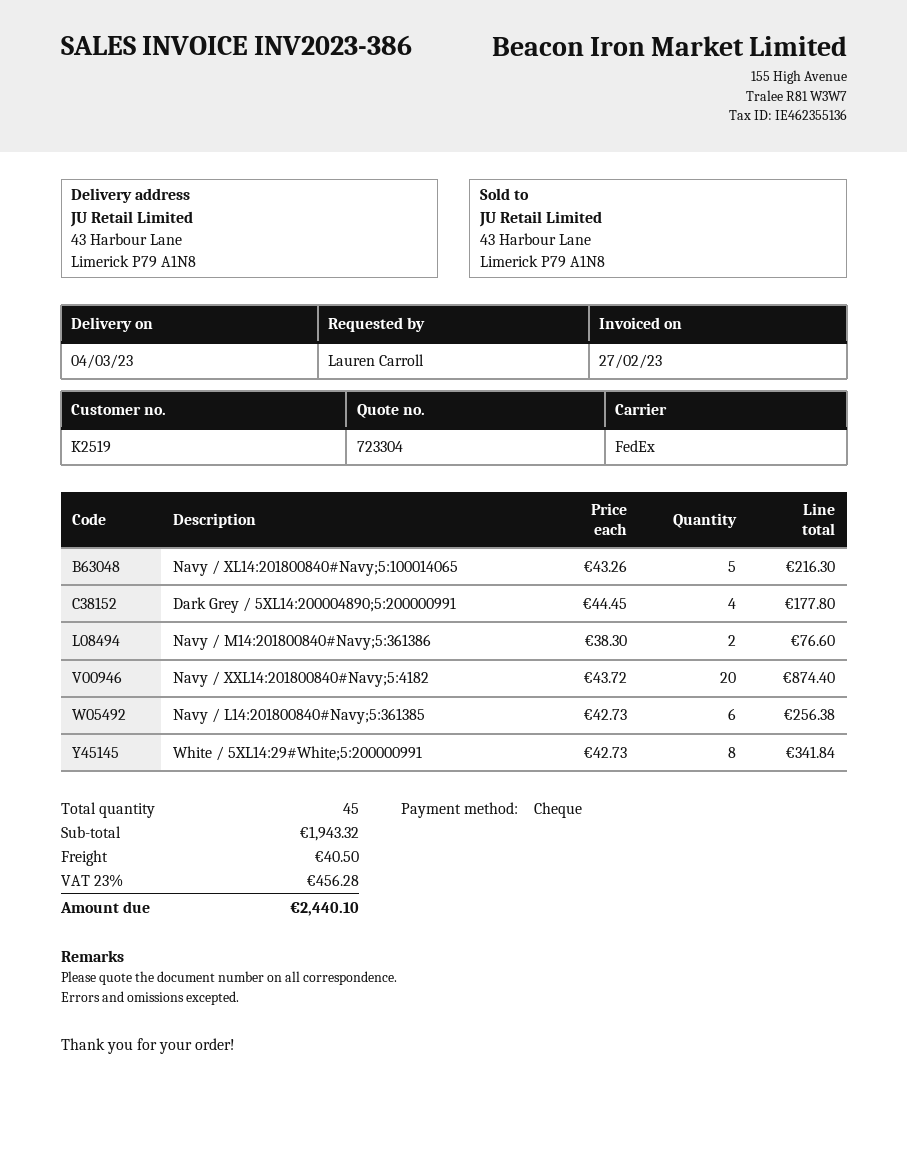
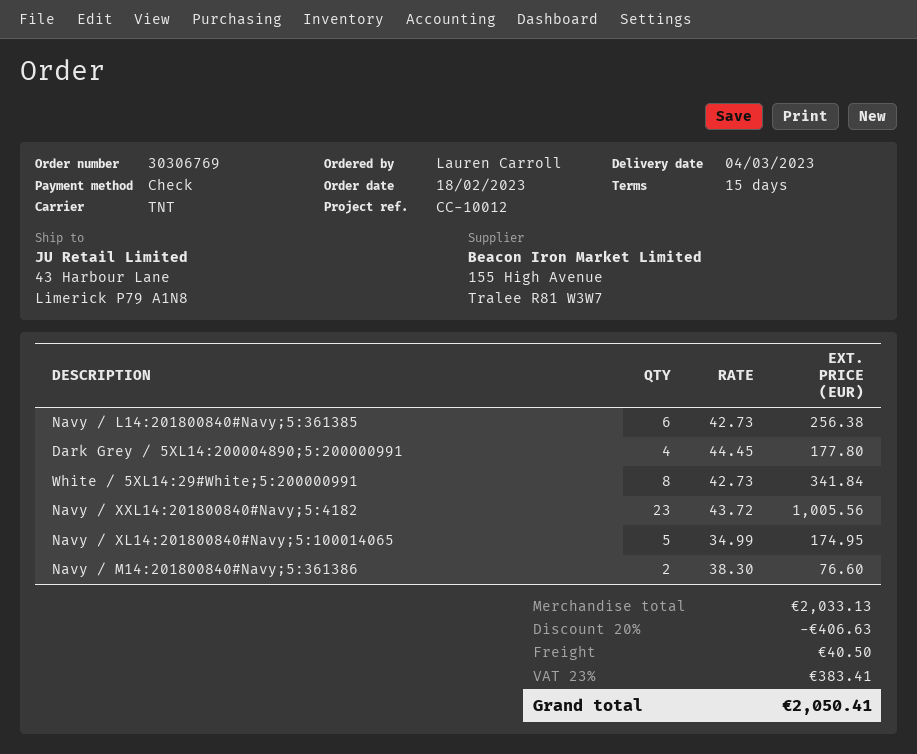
shipping method: FedEx -> TNT
Navy / XL14:201800840#Navy;5:100014065: 5 x 43.26 = 216.30 -> 5 x 34.99 = 174.95
Navy / XXL14:201800840#Navy;5:4182: 20 x 43.72 = 874.40 -> 23 x 43.72 = 1005.56
subtotal: 1943.32 -> 2033.13
discount: none -> 20% = 406.63
tax: 23% = 456.28 -> 23% = 383.41
total: 2440.10 -> 2050.41

